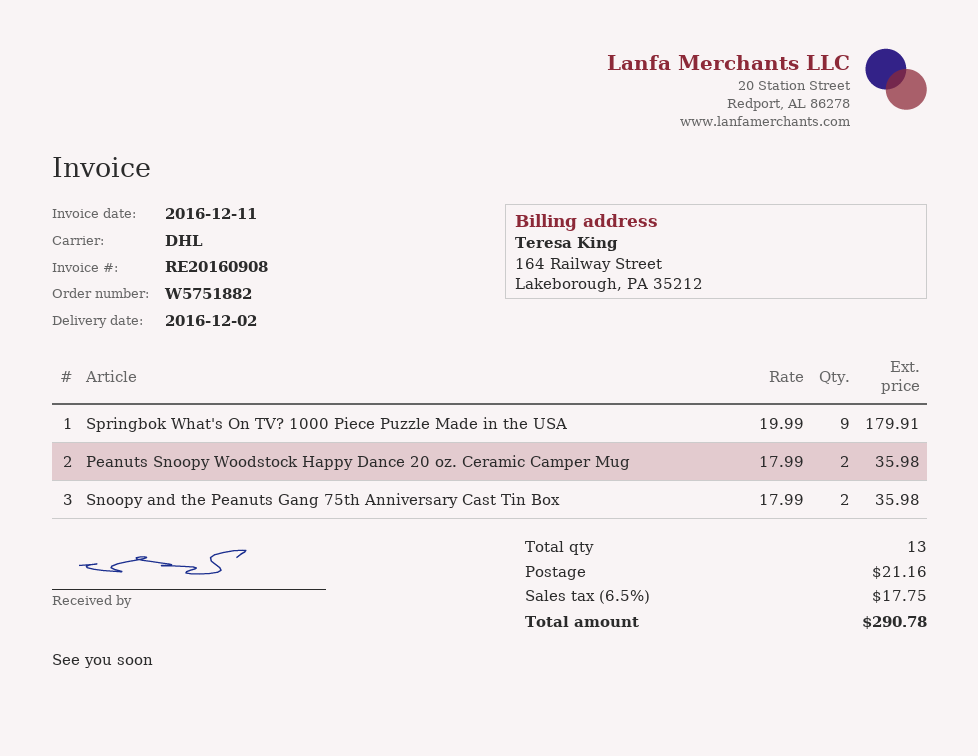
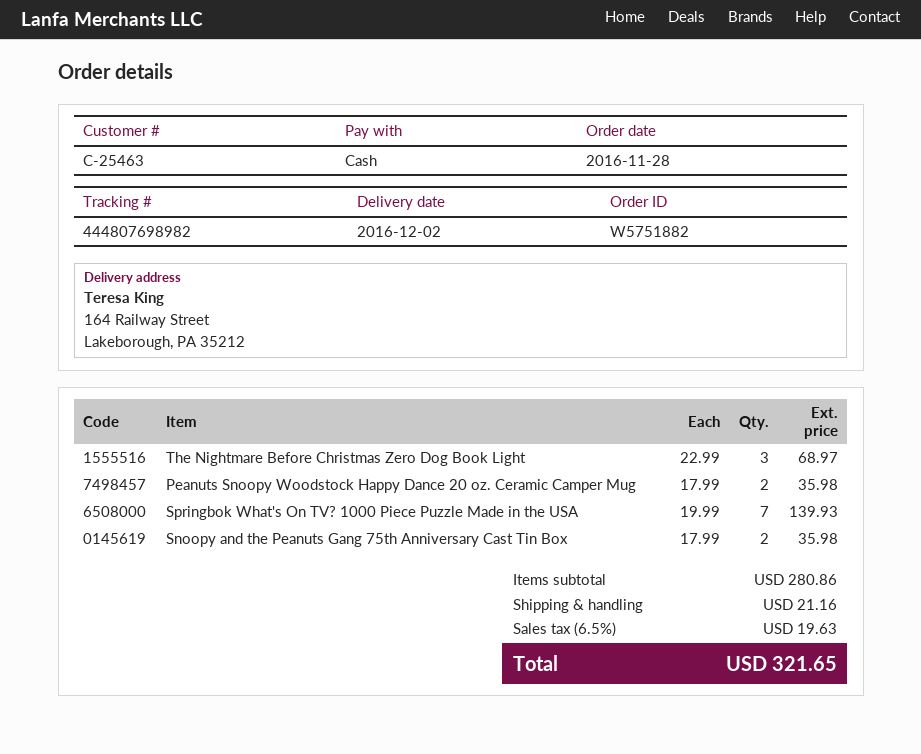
Springbok What's On TV? 1000 Piece Puzzle Made in the USA: 9 x 19.99 = 179.91 -> 7 x 19.99 = 139.93
The Nightmare Before Christmas Zero Dog Book Light: none -> 3 x 22.99 = 68.97
tax: 6.5% = 17.75 -> 6.5% = 19.63
total: 290.78 -> 321.65

